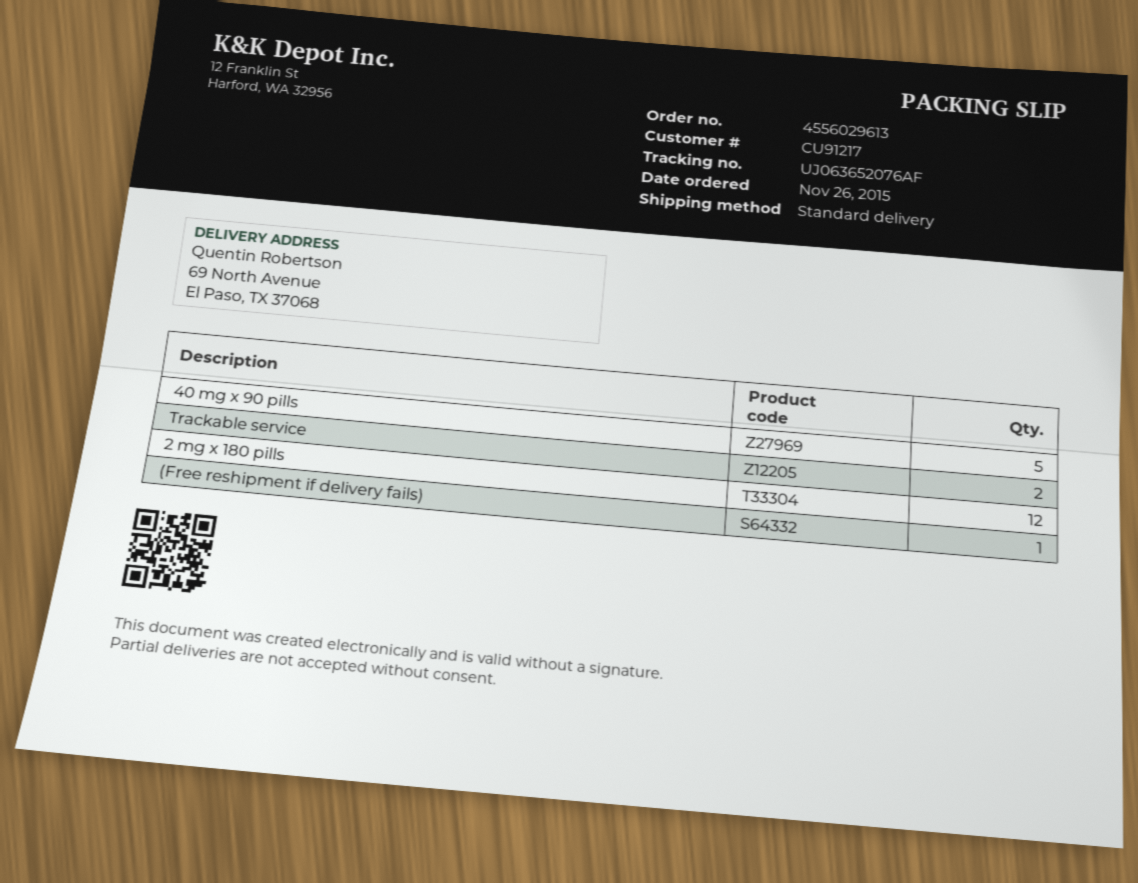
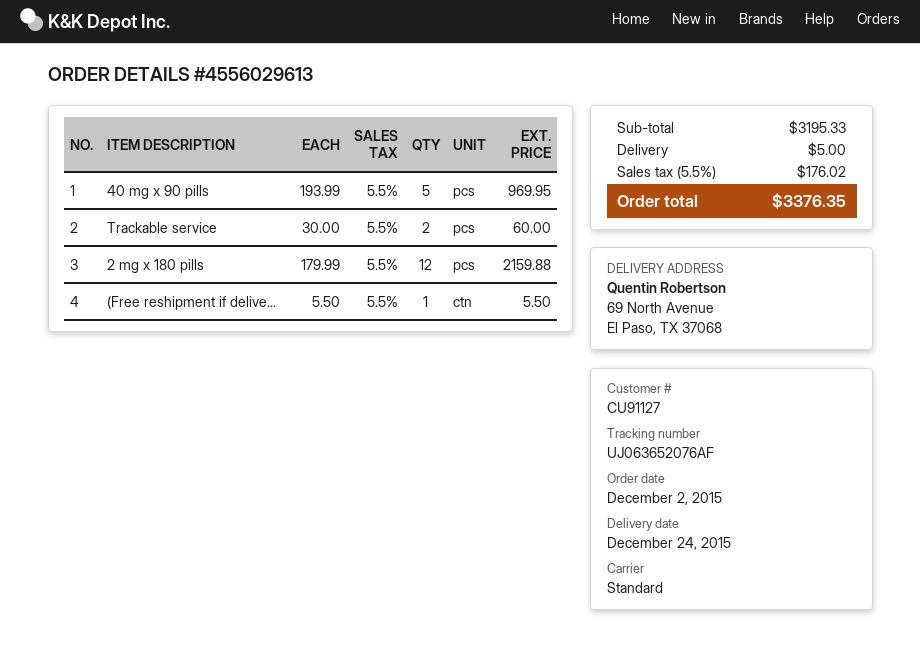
order date: 2015-11-26 -> 2015-12-02
customer number: CU91217 -> CU91127

